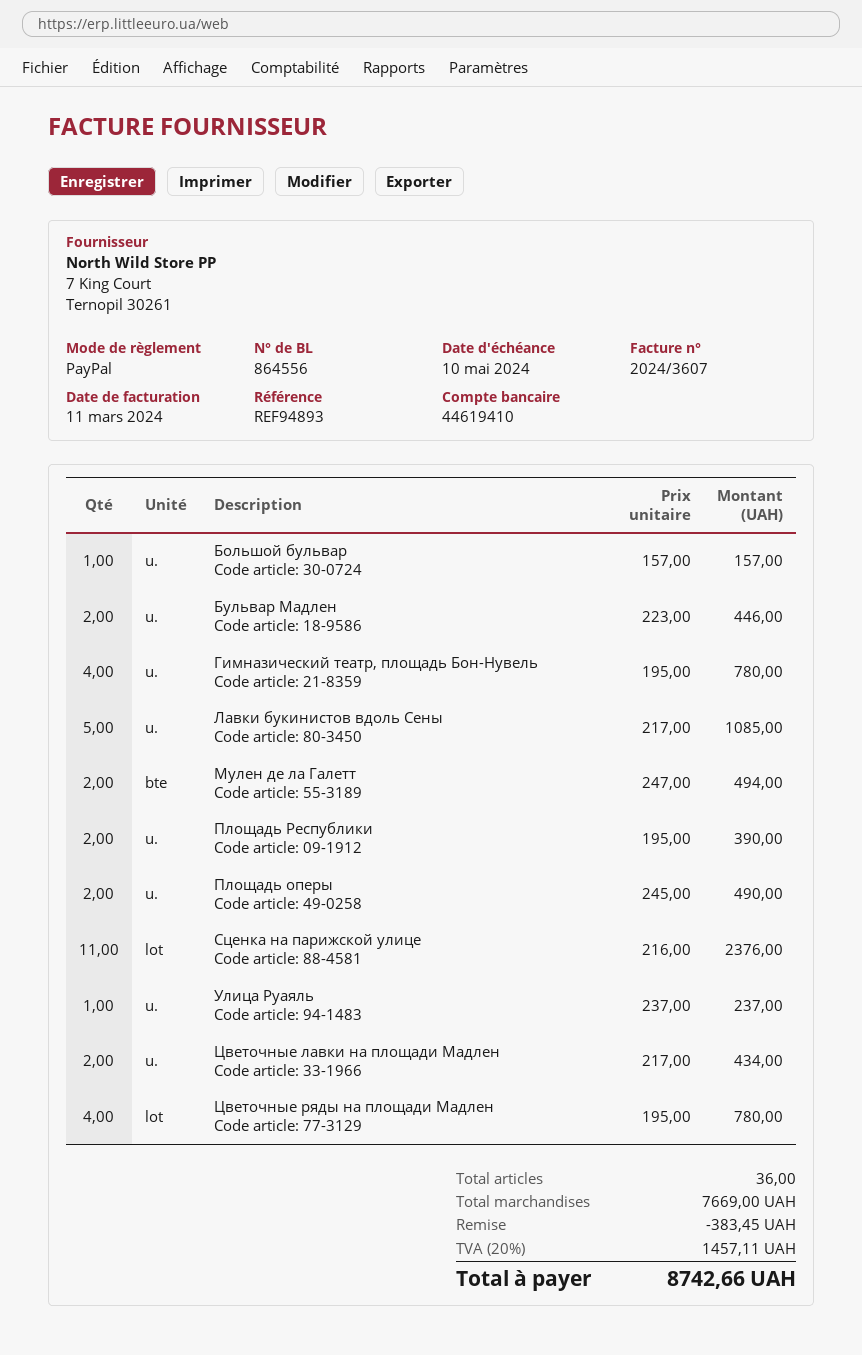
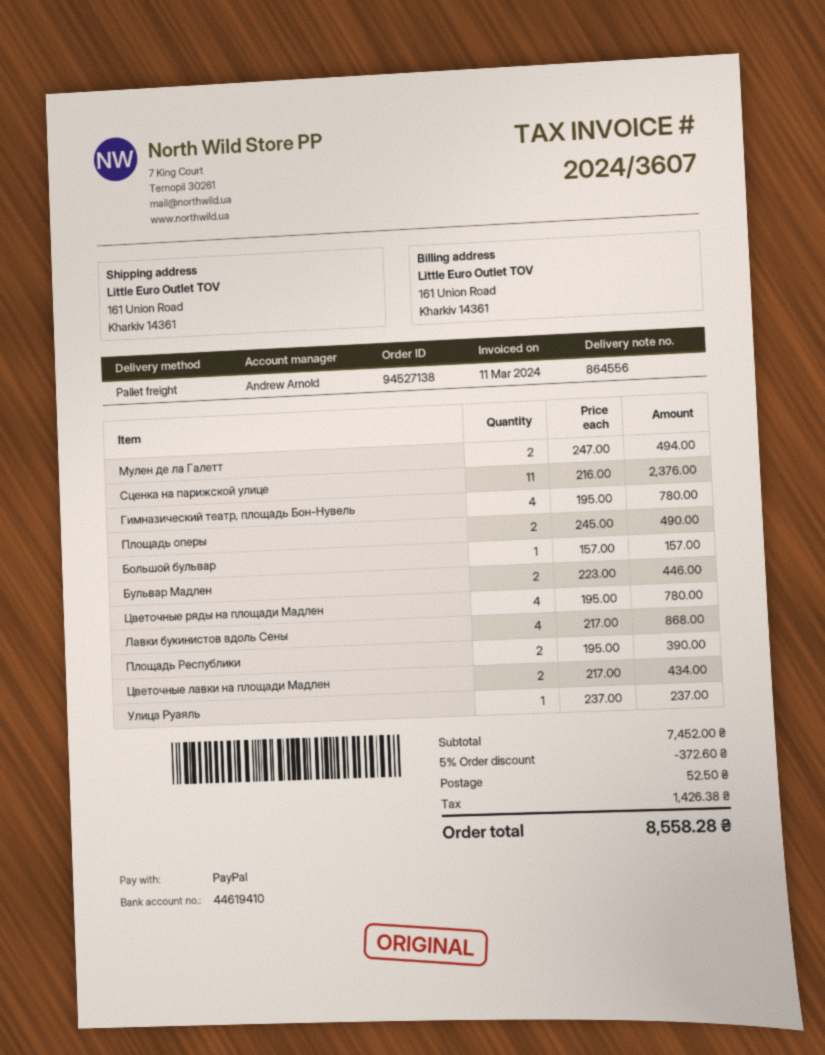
Лавки букинистов вдоль Сены: 5 x 217.00 = 1085.00 -> 4 x 217.00 = 868.00
subtotal: 7669.00 -> 7452.00
discount: 383.45 -> 372.60
shipping: none -> 52.50
tax: 1457.11 -> 1426.38
total: 8742.66 -> 8558.28

